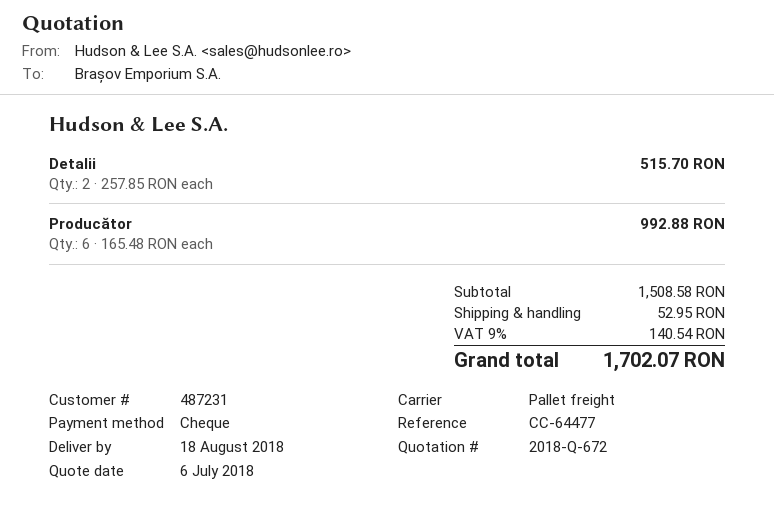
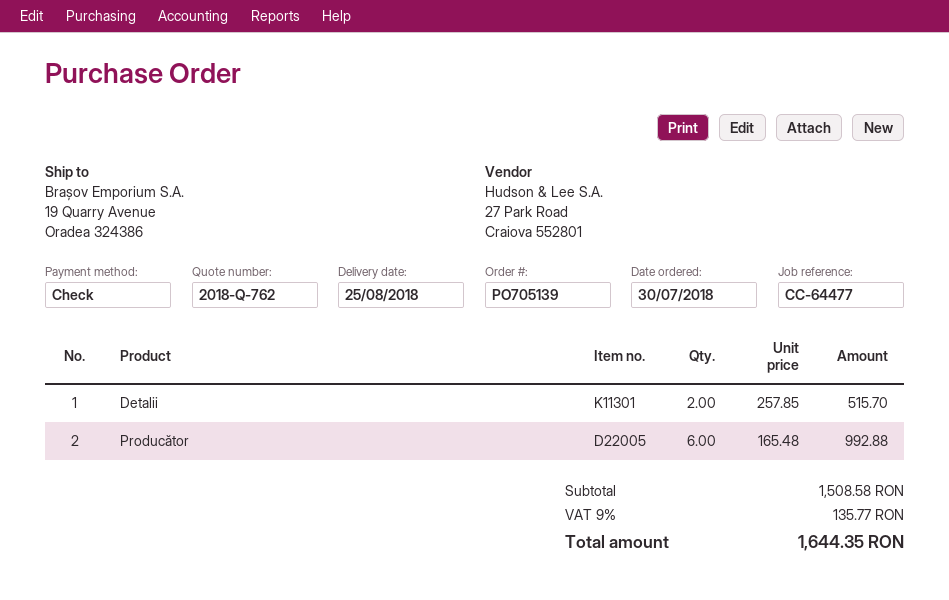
quote number: 2018-Q-672 -> 2018-Q-762
delivery date: 2018-08-18 -> 2018-08-25
shipping: 52.95 -> none
tax: 9% = 140.54 -> 9% = 135.77
total: 1702.07 -> 1644.35

